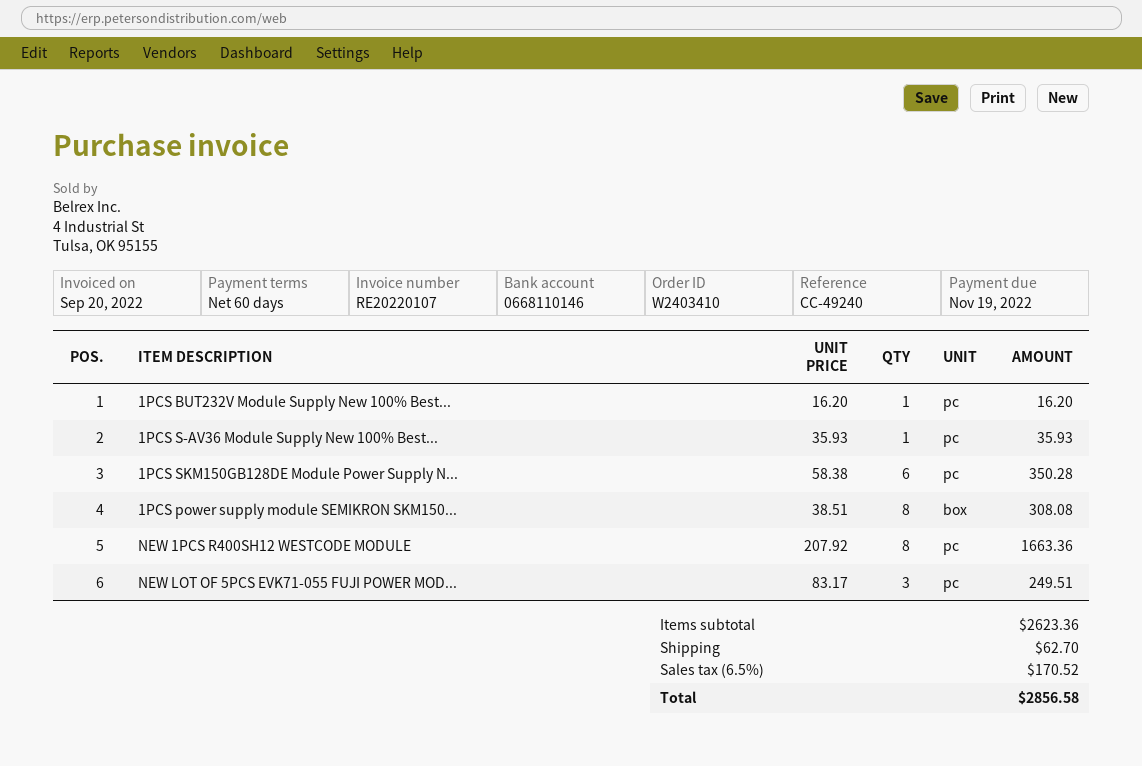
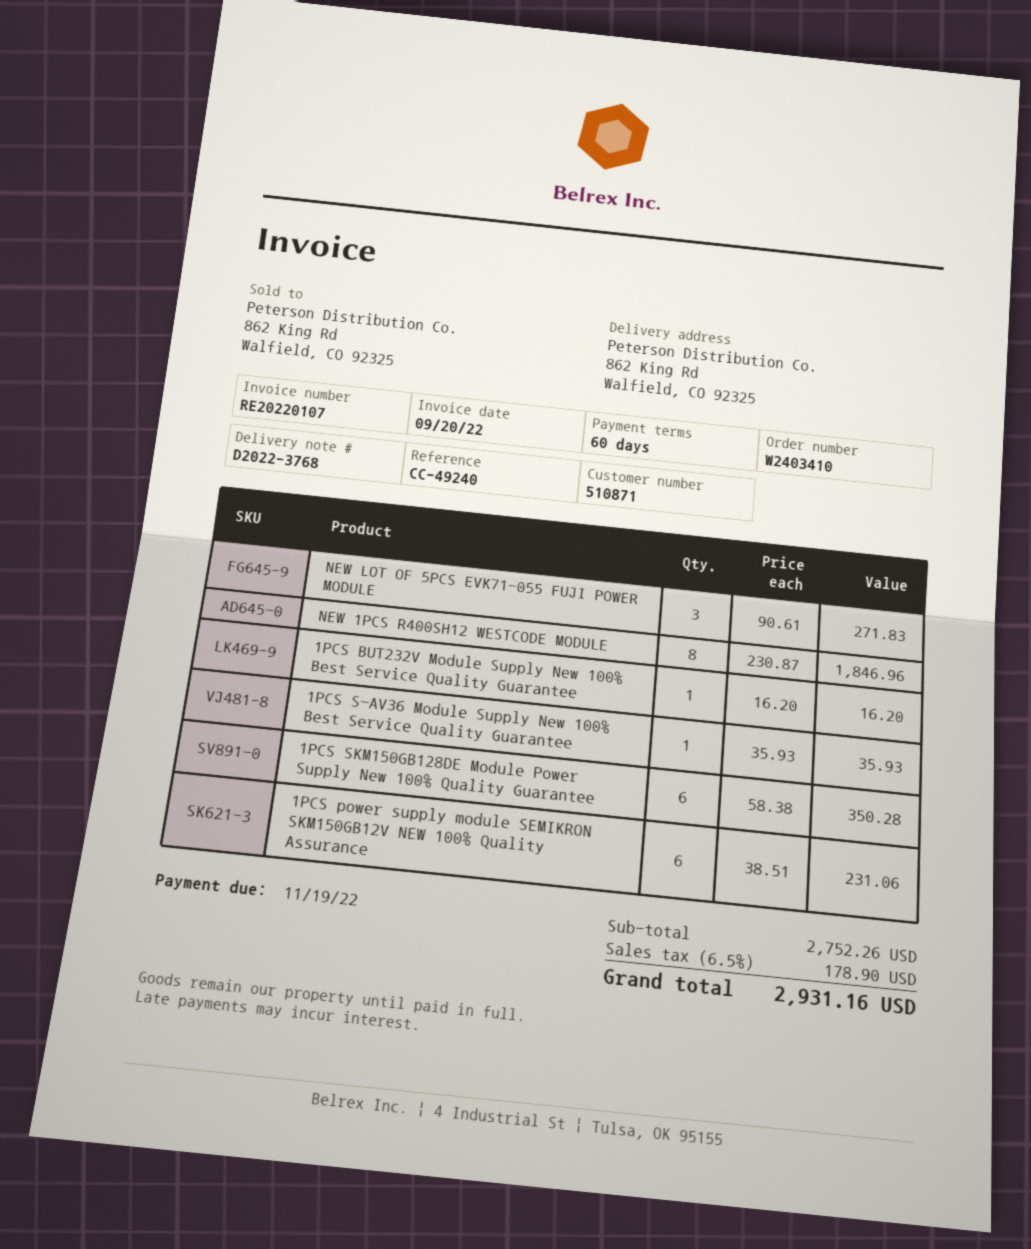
1PCS power supply module SEMIKRON SKM150...: 8 x 38.51 = 308.08 -> 6 x 38.51 = 231.06
NEW 1PCS R400SH12 WESTCODE MODULE: 8 x 207.92 = 1663.36 -> 8 x 230.87 = 1846.96
NEW LOT OF 5PCS EVK71-055 FUJI POWER MOD...: 3 x 83.17 = 249.51 -> 3 x 90.61 = 271.83
subtotal: 2623.36 -> 2752.26
shipping: 62.70 -> none
tax: 6.5% = 170.52 -> 6.5% = 178.90
total: 2856.58 -> 2931.16

